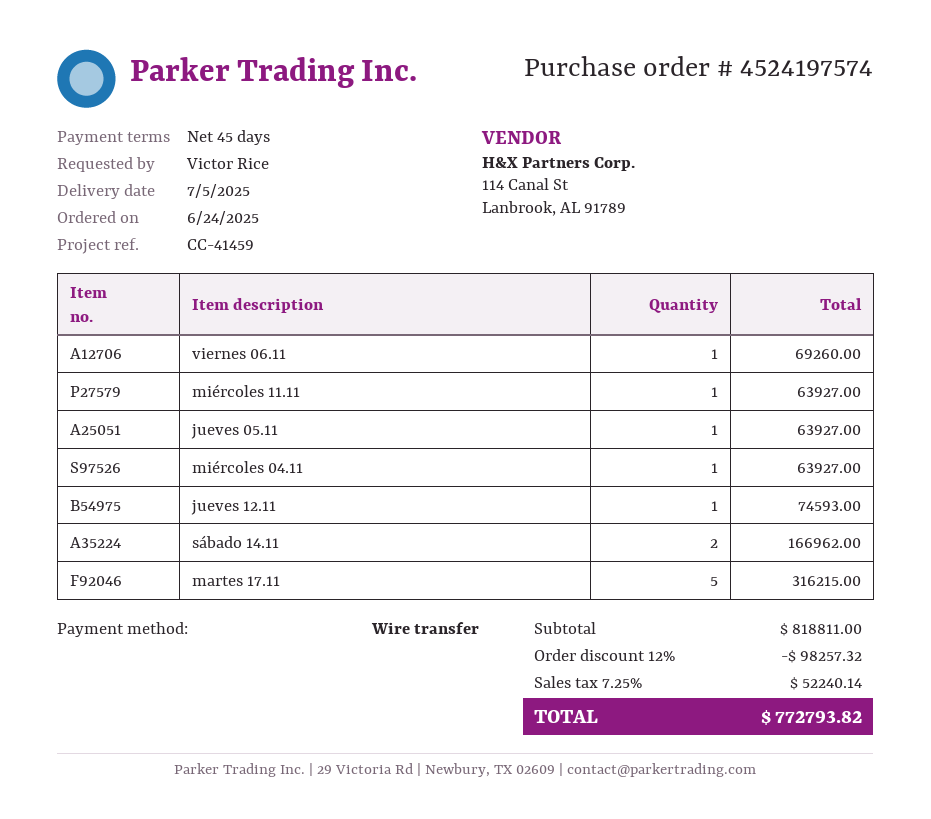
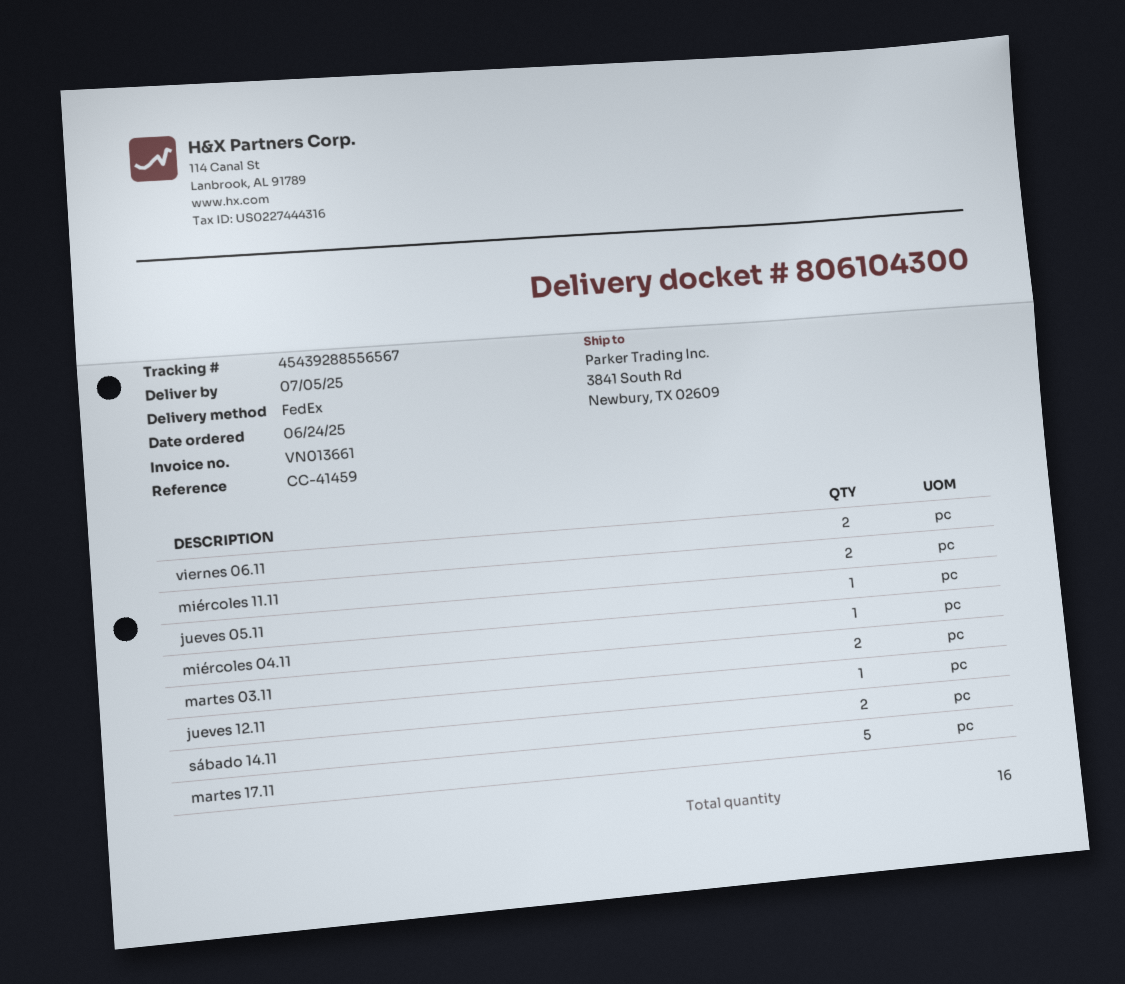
viernes 06.11: 1 -> 2
miércoles 11.11: 1 -> 2
martes 03.11: none -> 2

